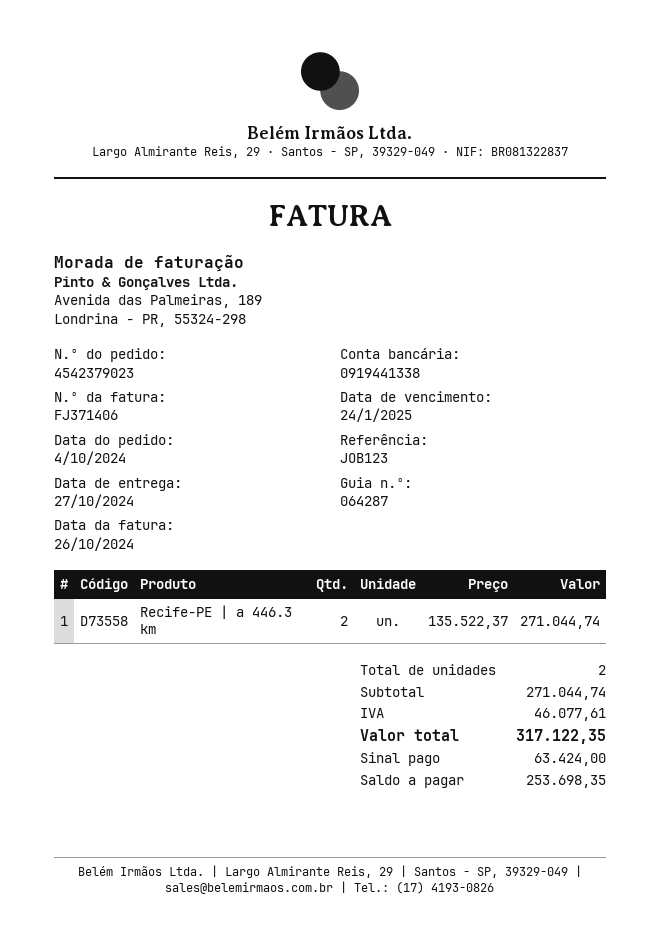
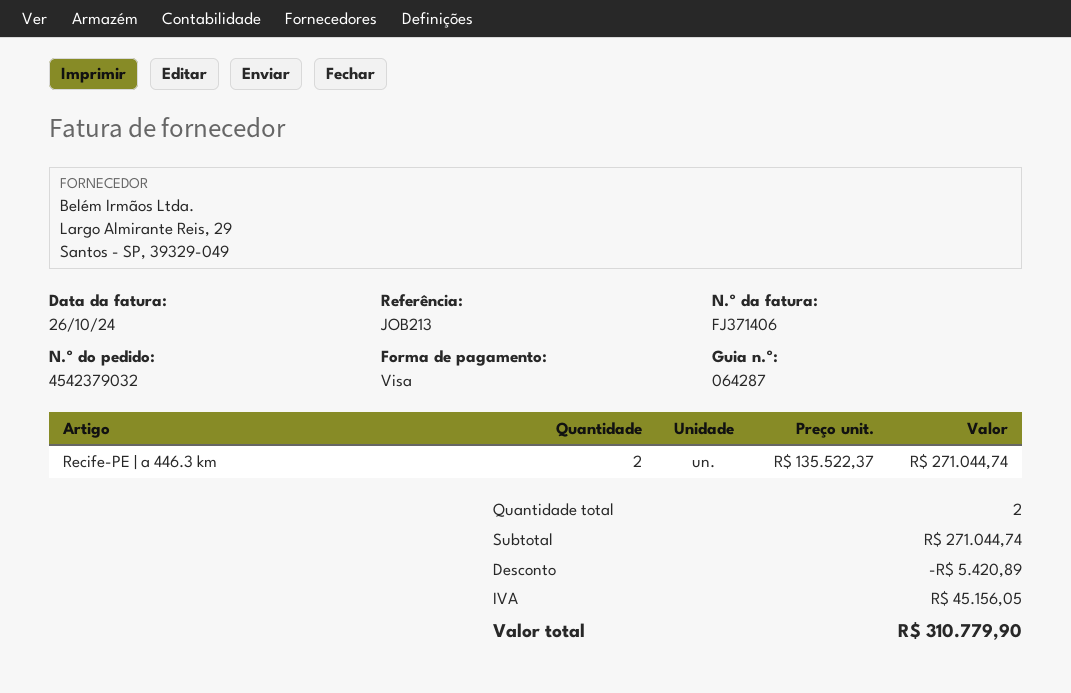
order number: 4542379023 -> 4542379032
reference: JOB123 -> JOB213
discount: none -> 5420.89
tax: 46077.61 -> 45156.05
total: 317122.35 -> 310779.90

